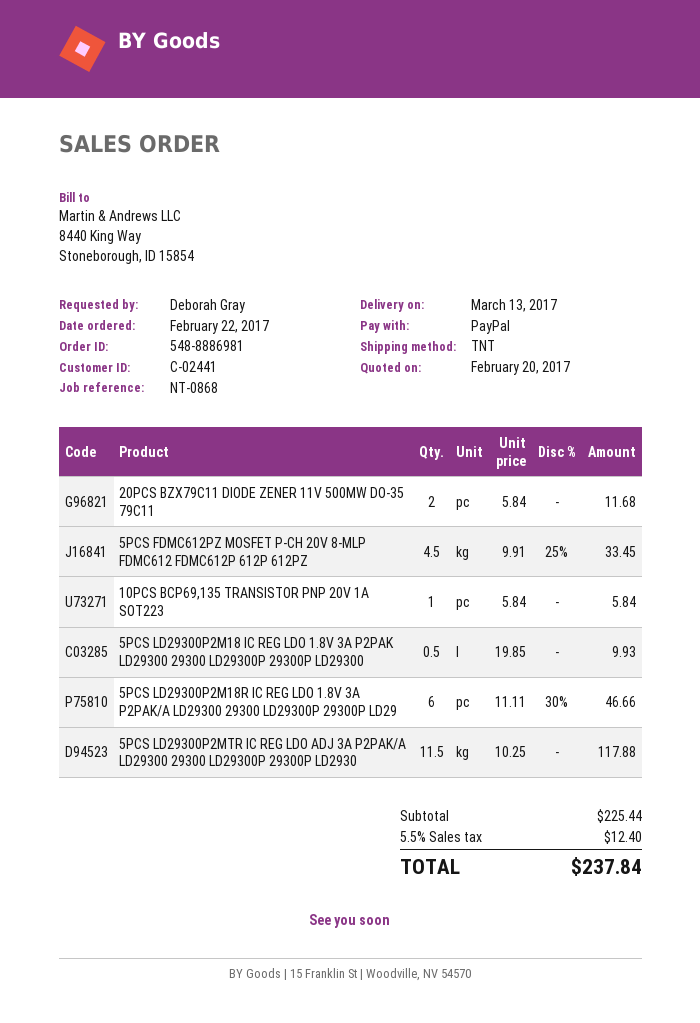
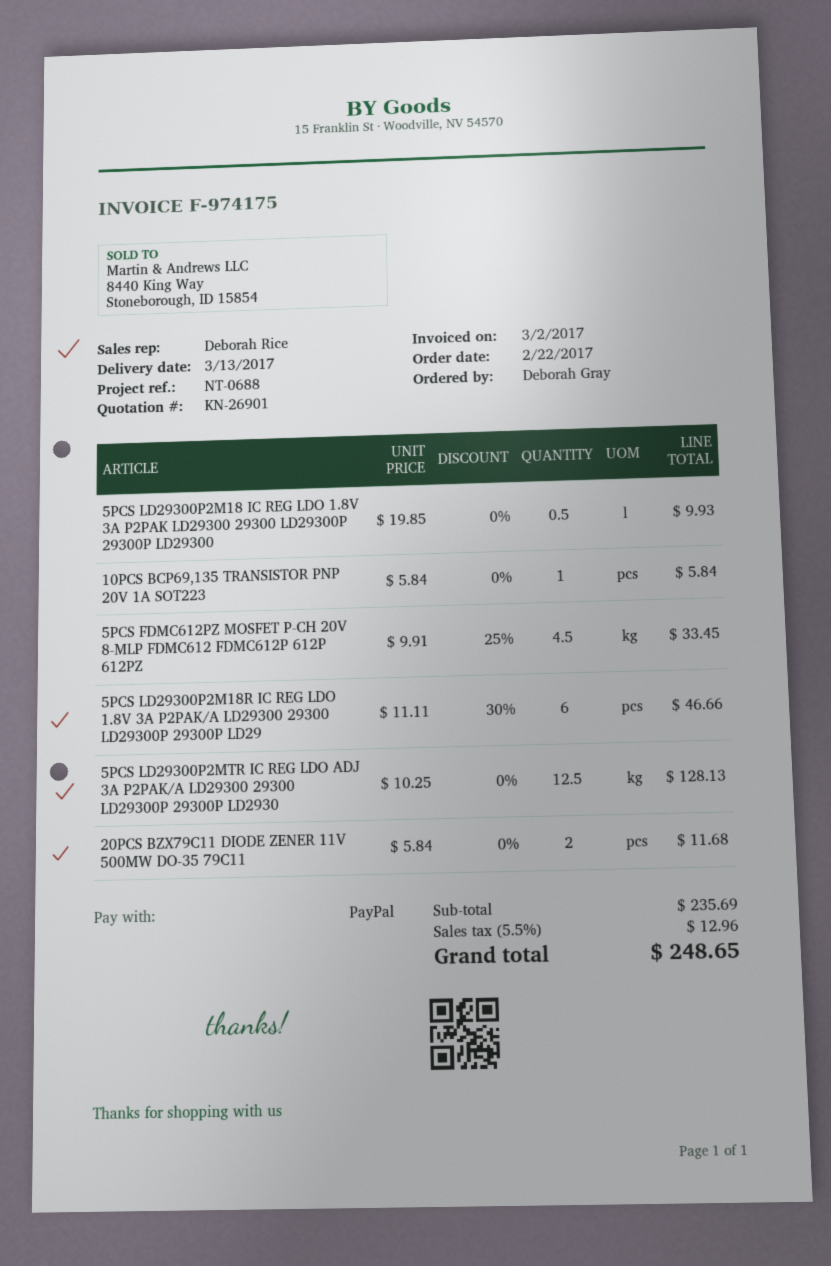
reference: NT-0868 -> NT-0688
5PCS LD29300P2MTR IC REG LDO ADJ 3A P2PAK/A LD29300 29300 LD29300P 29300P LD2930: 11.5 x 10.25 = 117.88 -> 12.5 x 10.25 = 128.13
subtotal: 225.44 -> 235.69
tax: 5.5% = 12.40 -> 5.5% = 12.96
total: 237.84 -> 248.65

